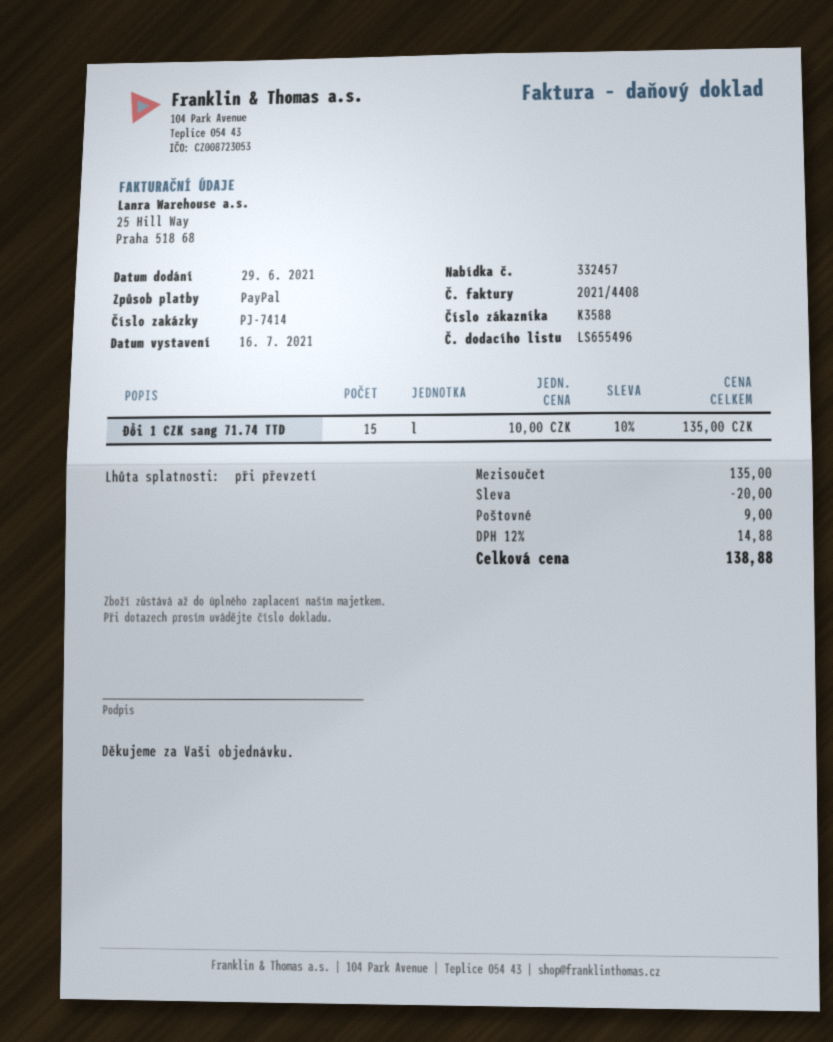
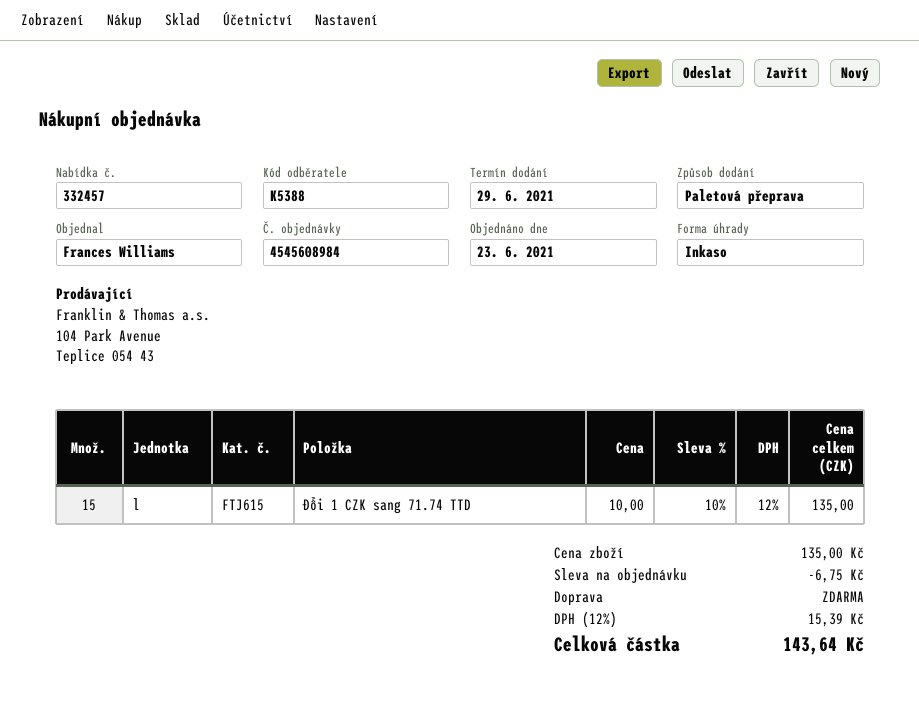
customer number: K3588 -> K5388
payment method: PayPal -> direct debit
discount: 20.00 -> 6.75
shipping: 9.00 -> 0.00
tax: 12% = 14.88 -> 12% = 15.39
total: 138.88 -> 143.64

